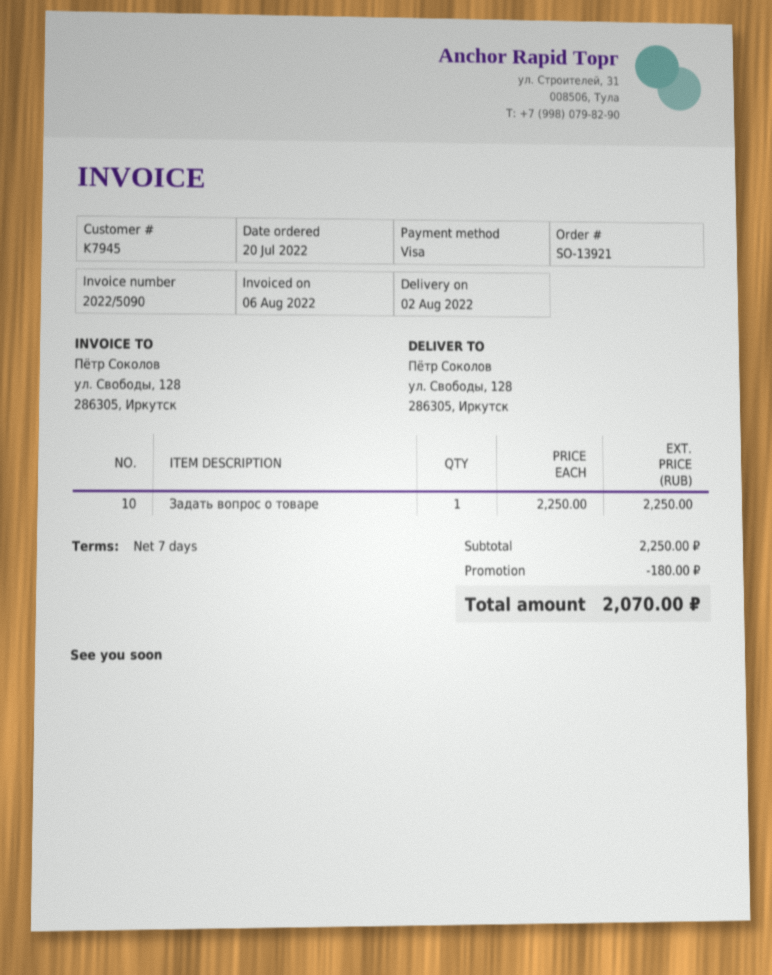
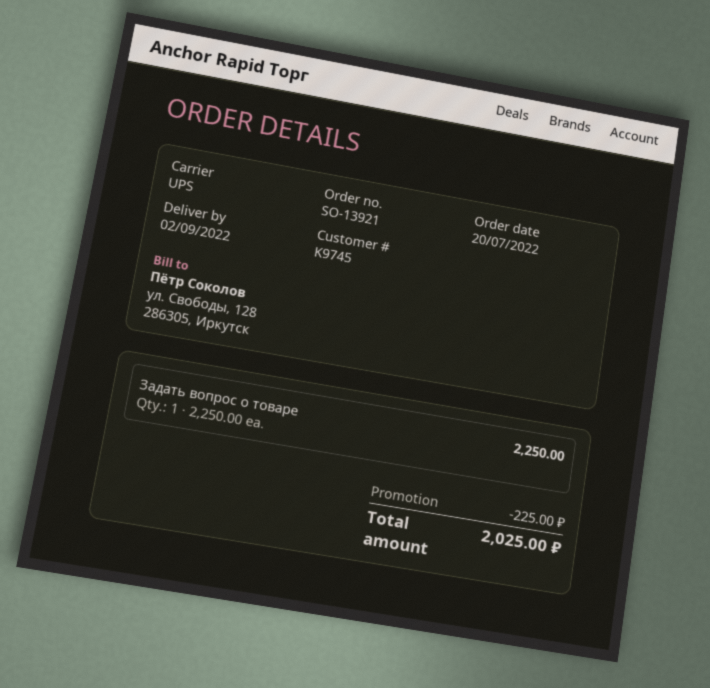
delivery date: 2022-08-02 -> 2022-09-02
customer number: K7945 -> K9745
discount: 180.00 -> 225.00
total: 2070.00 -> 2025.00

